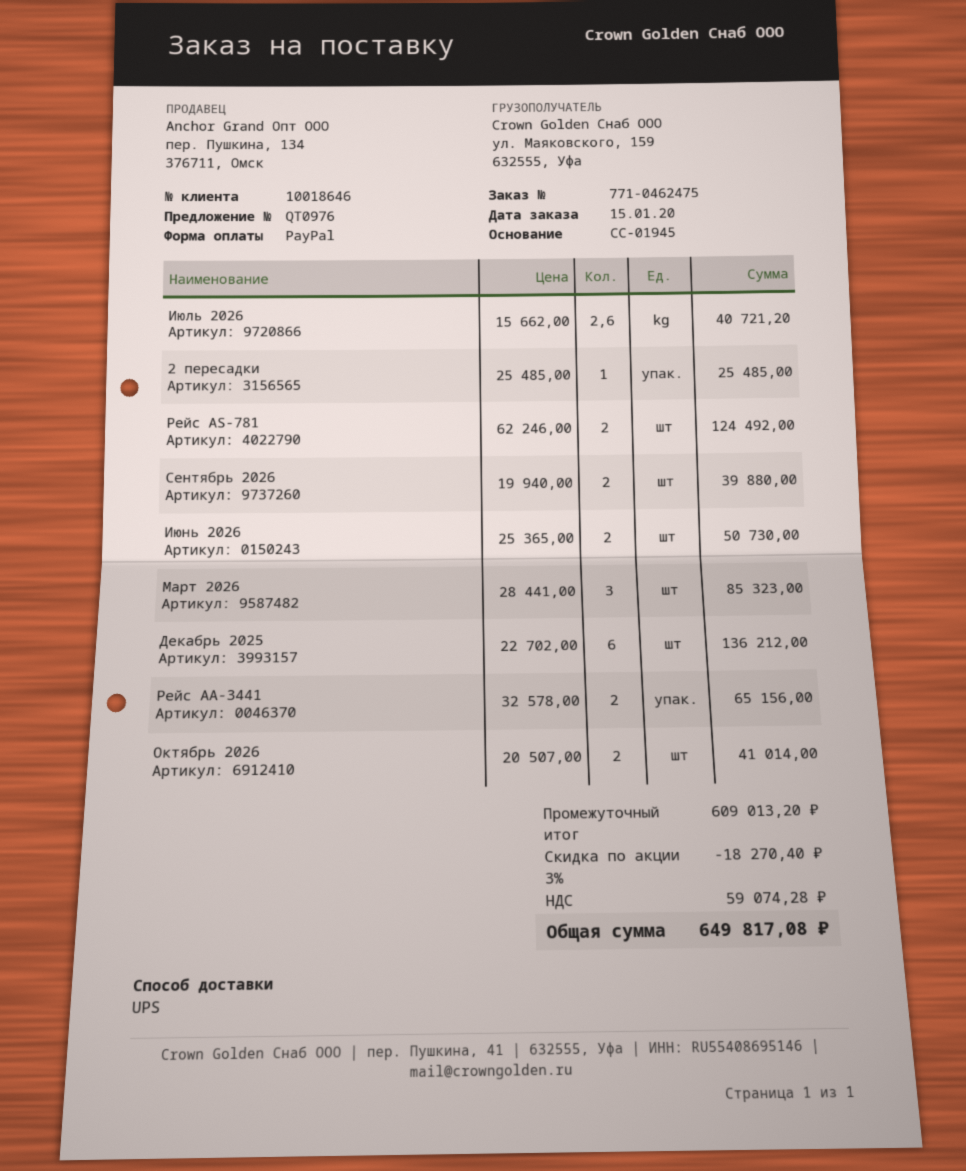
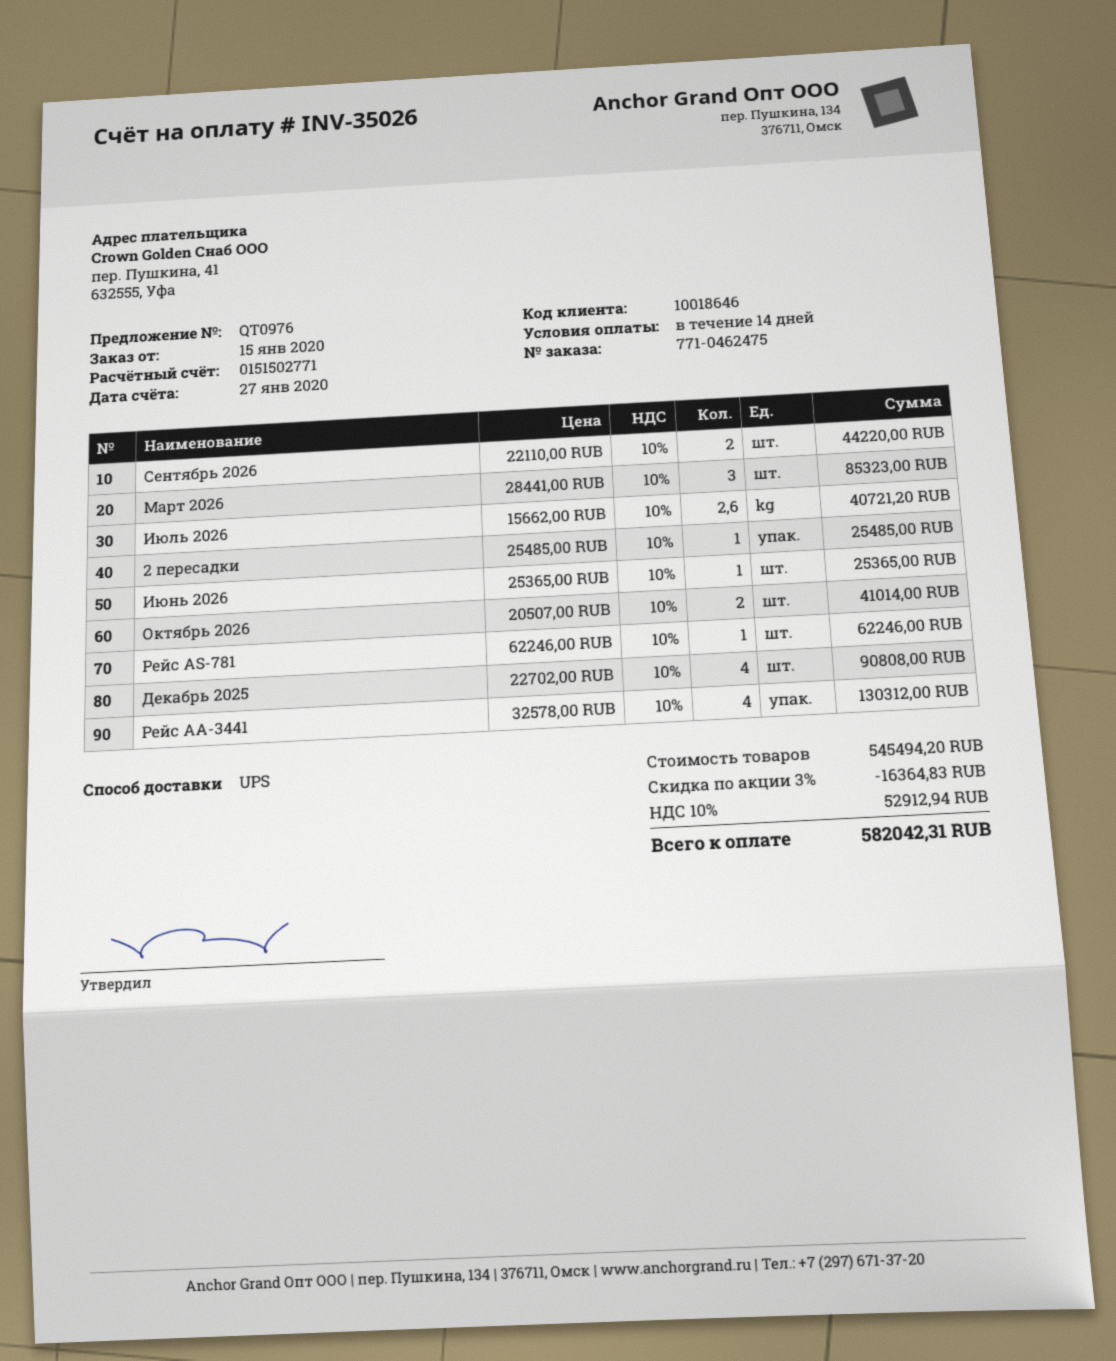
Рейс AS-781: 2 x 62246.00 = 124492.00 -> 1 x 62246.00 = 62246.00
Сентябрь 2026: 2 x 19940.00 = 39880.00 -> 2 x 22110.00 = 44220.00
Июнь 2026: 2 x 25365.00 = 50730.00 -> 1 x 25365.00 = 25365.00
Декабрь 2025: 6 x 22702.00 = 136212.00 -> 4 x 22702.00 = 90808.00
Рейс AA-3441: 2 x 32578.00 = 65156.00 -> 4 x 32578.00 = 130312.00
subtotal: 609013.20 -> 545494.20
discount: 3% = 18270.40 -> 3% = 16364.83
tax: 59074.28 -> 52912.94
total: 649817.08 -> 582042.31

